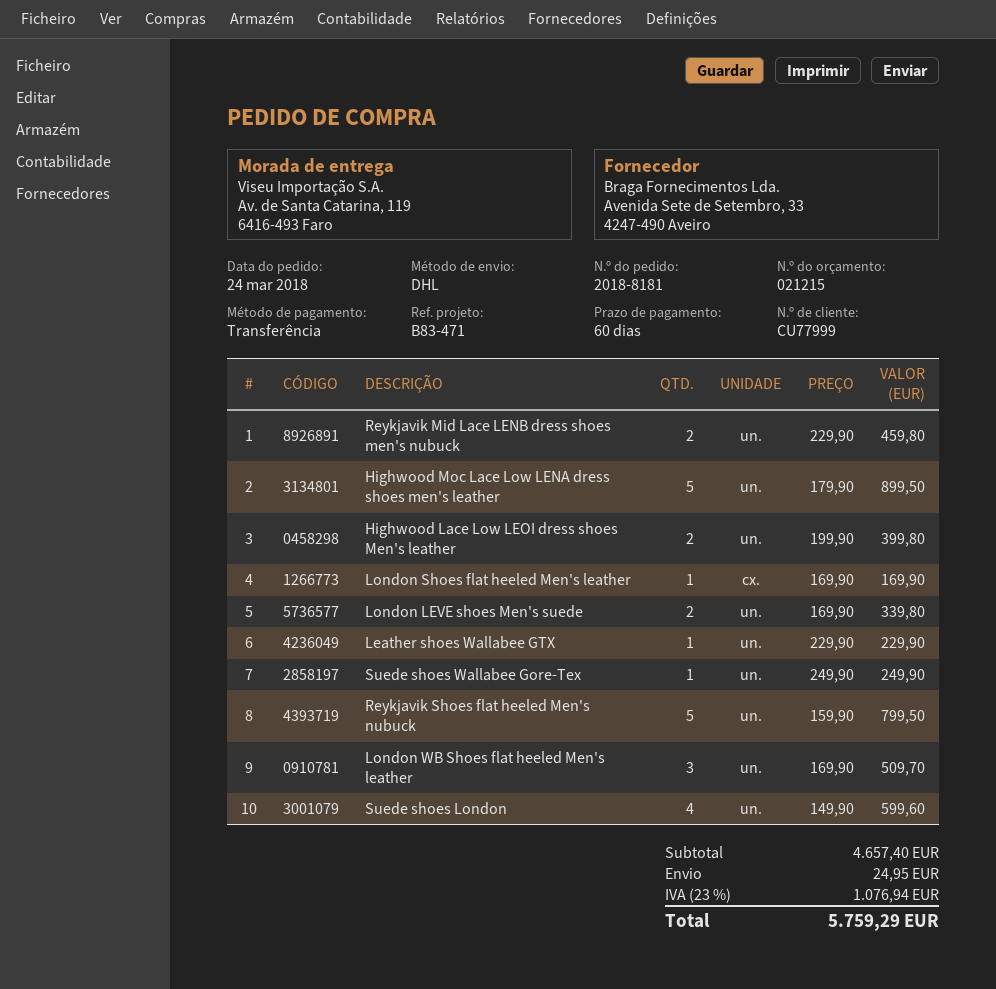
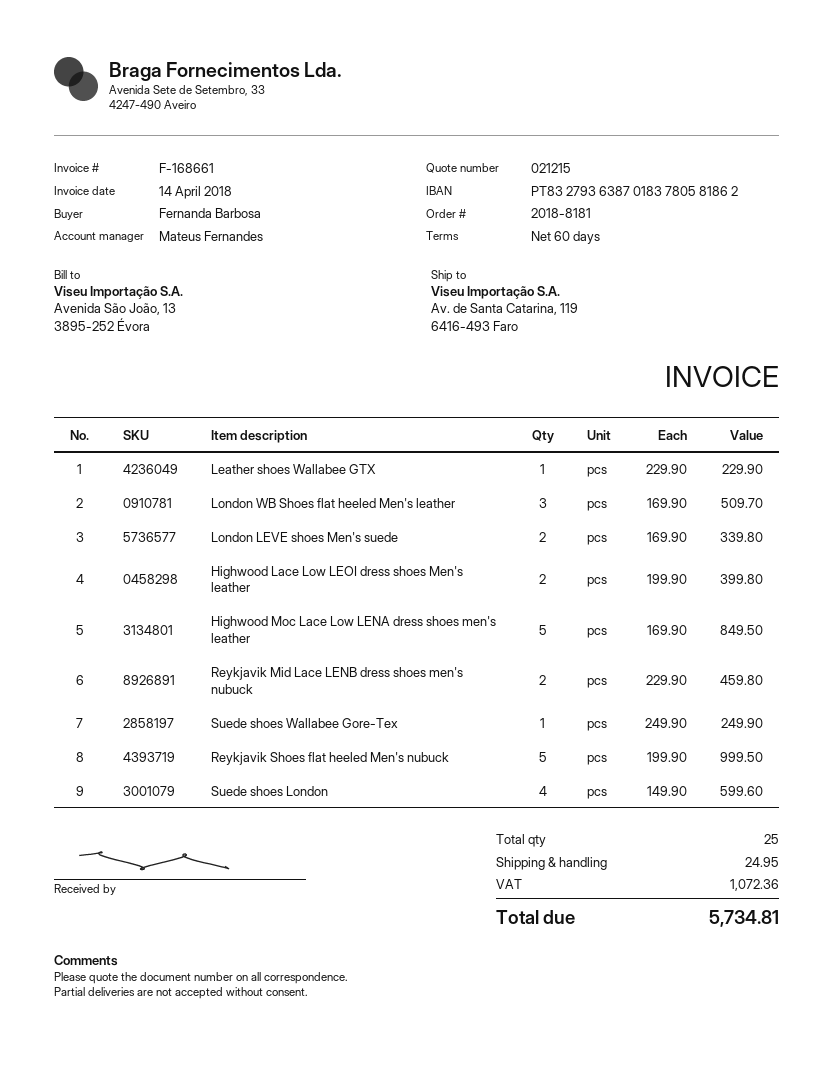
Highwood Moc Lace Low LENA dress shoes men's leather: 5 x 179.90 = 899.50 -> 5 x 169.90 = 849.50
London Shoes flat heeled Men's leather: 1 x 169.90 = 169.90 -> none
Reykjavik Shoes flat heeled Men's nubuck: 5 x 159.90 = 799.50 -> 5 x 199.90 = 999.50
tax: 1076.94 -> 1072.36
total: 5759.29 -> 5734.81

